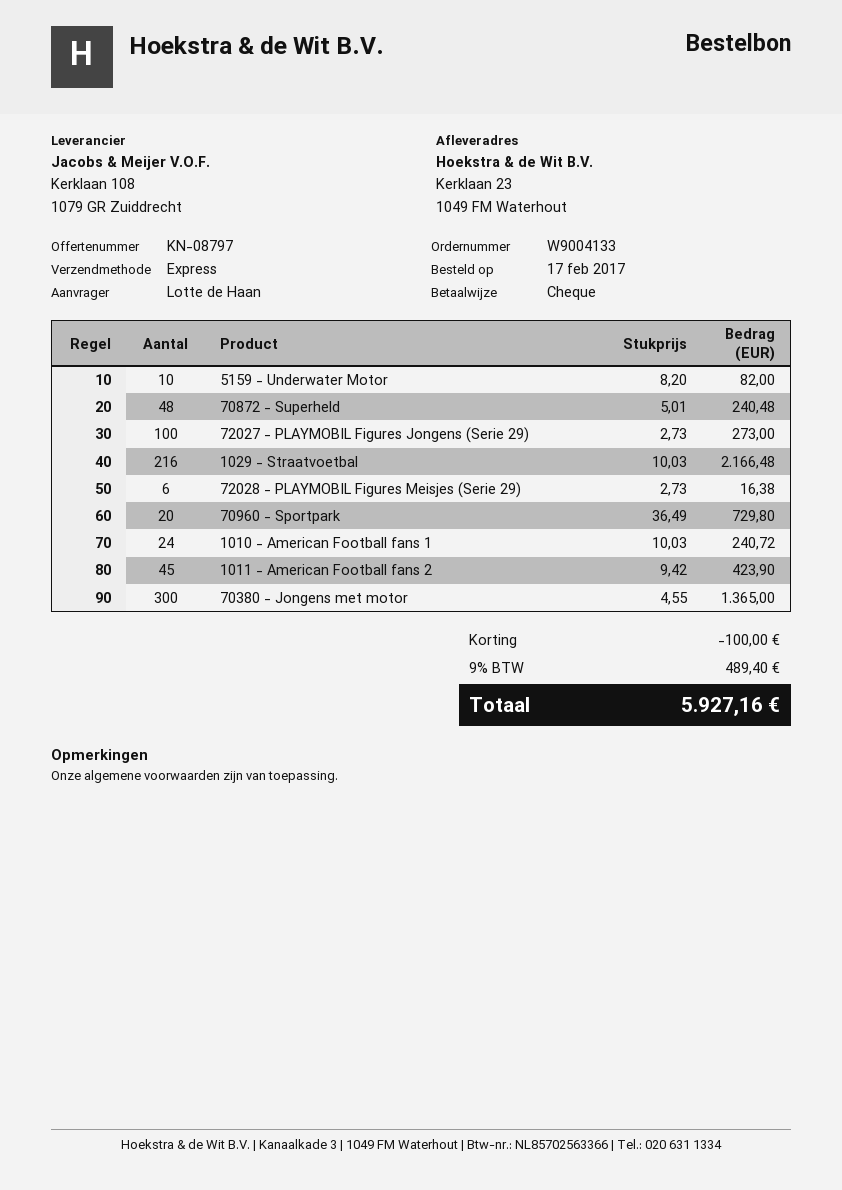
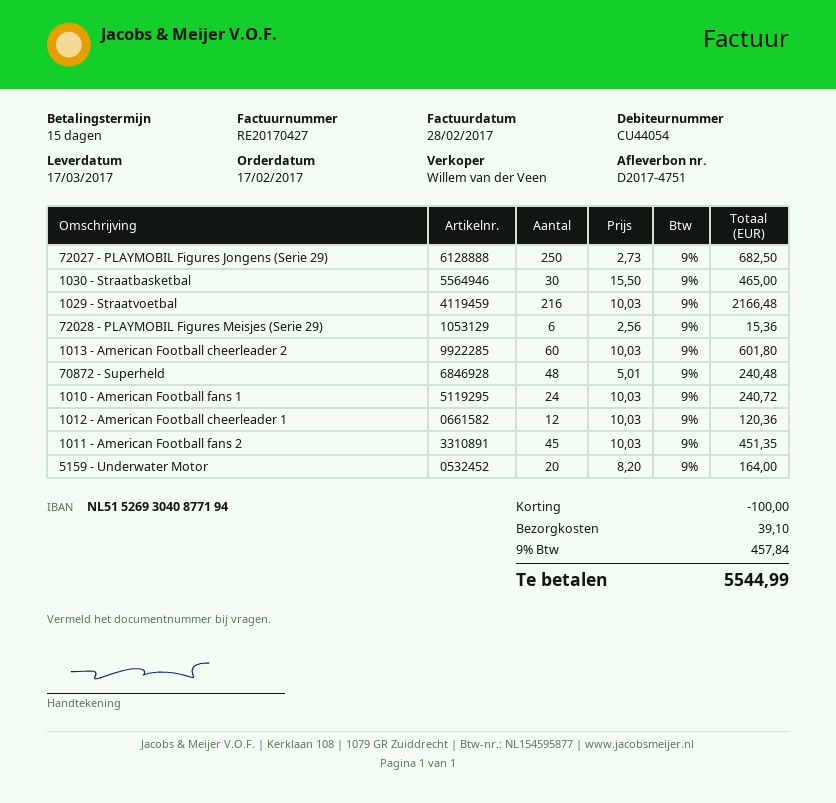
5159 - Underwater Motor: 10 x 8.20 = 82.00 -> 20 x 8.20 = 164.00
72027 - PLAYMOBIL Figures Jongens (Serie 29): 100 x 2.73 = 273.00 -> 250 x 2.73 = 682.50
72028 - PLAYMOBIL Figures Meisjes (Serie 29): 6 x 2.73 = 16.38 -> 6 x 2.56 = 15.36
70960 - Sportpark: 20 x 36.49 = 729.80 -> none
1011 - American Football fans 2: 45 x 9.42 = 423.90 -> 45 x 10.03 = 451.35
70380 - Jongens met motor: 300 x 4.55 = 1365.00 -> none
1030 - Straatbasketbal: none -> 30 x 15.50 = 465.00
1013 - American Football cheerleader 2: none -> 60 x 10.03 = 601.80
1012 - American Football cheerleader 1: none -> 12 x 10.03 = 120.36
shipping: none -> 39.10
tax: 9% = 489.40 -> 9% = 457.84
total: 5927.16 -> 5544.99

